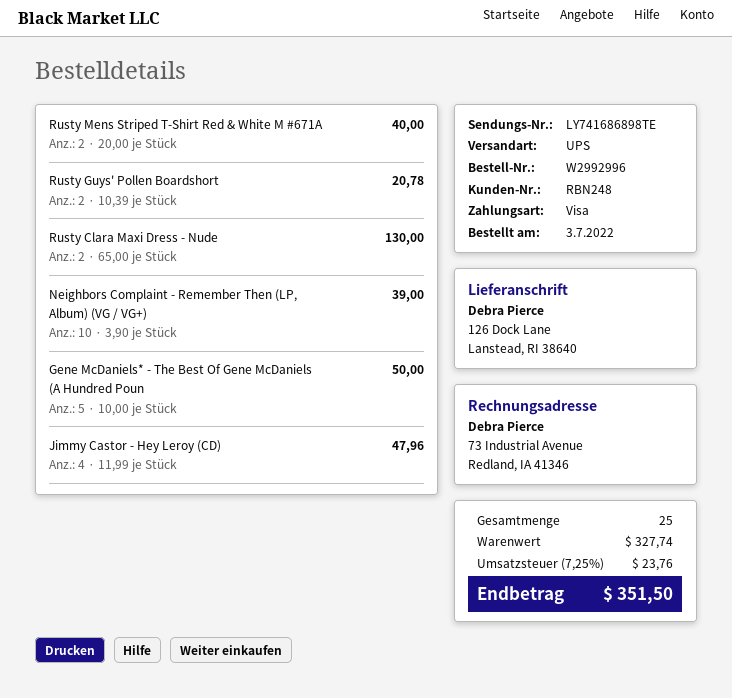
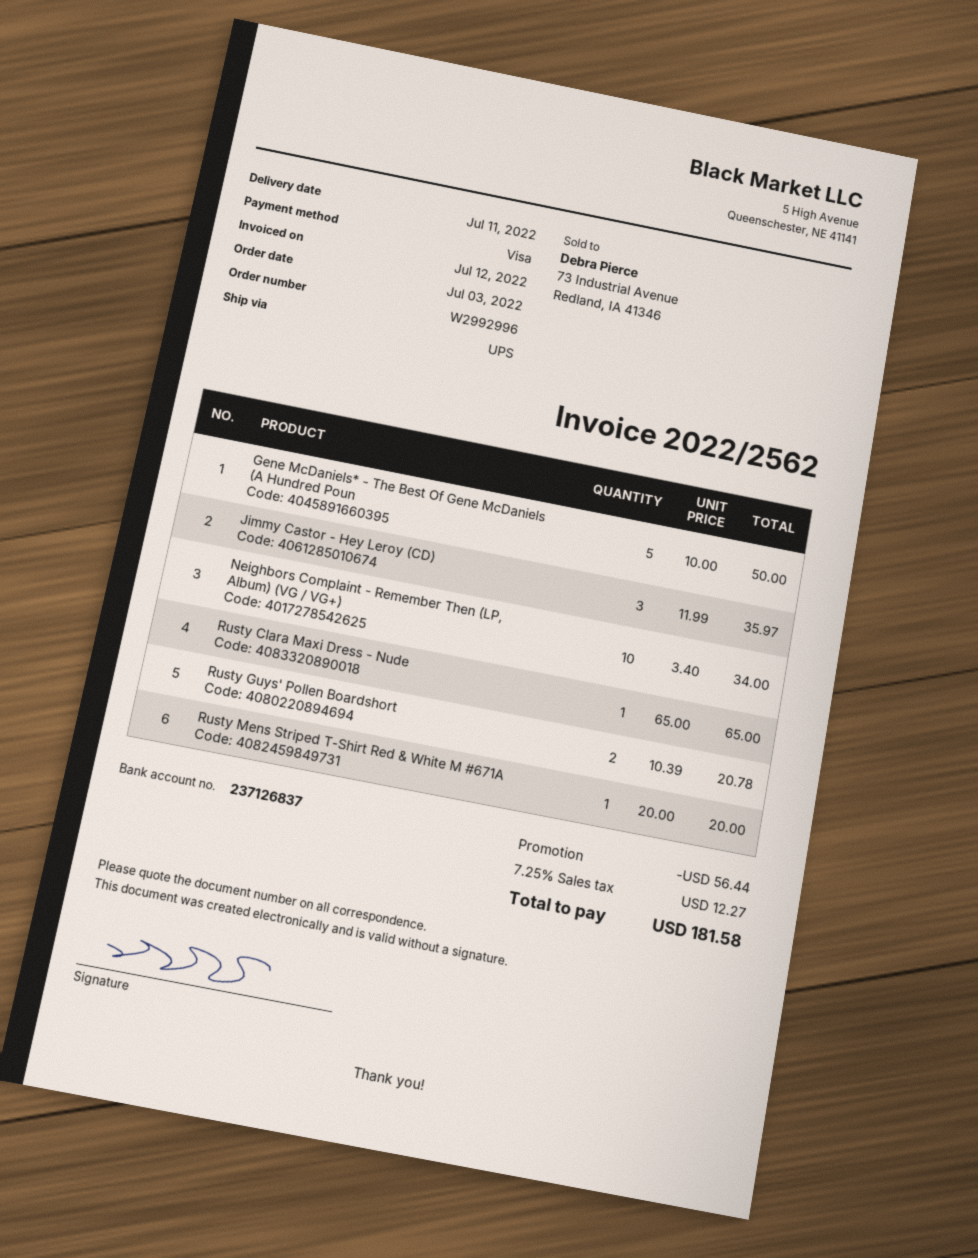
Rusty Mens Striped T-Shirt Red & White M #671A: 2 x 20.00 = 40.00 -> 1 x 20.00 = 20.00
Rusty Clara Maxi Dress - Nude: 2 x 65.00 = 130.00 -> 1 x 65.00 = 65.00
Neighbors Complaint - Remember Then (LP, Album) (VG / VG+): 10 x 3.90 = 39.00 -> 10 x 3.40 = 34.00
Jimmy Castor - Hey Leroy (CD): 4 x 11.99 = 47.96 -> 3 x 11.99 = 35.97
discount: none -> 56.44
tax: 7.25% = 23.76 -> 7.25% = 12.27
total: 351.50 -> 181.58

